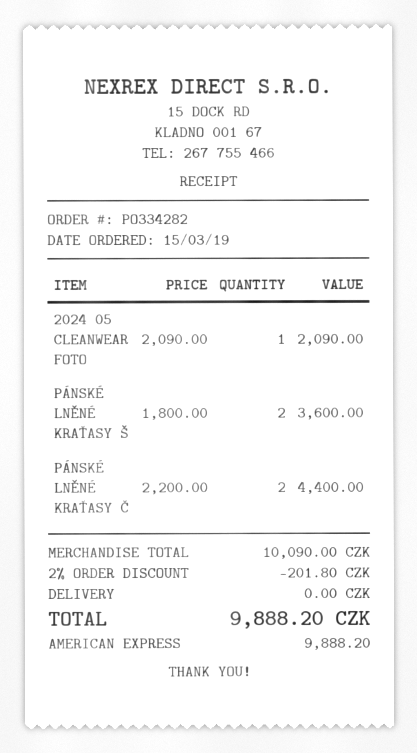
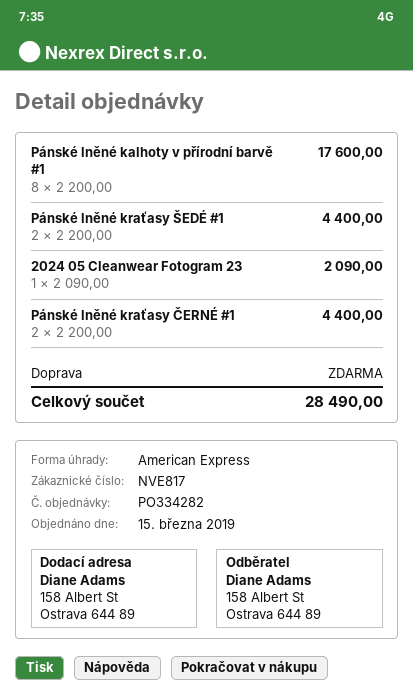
PÁNSKÉ LNĚNÉ KRAŤASY Š: 2 x 1800.00 = 3600.00 -> 2 x 2200.00 = 4400.00
Pánské lněné kalhoty v přírodní barvě #1: none -> 8 x 2200.00 = 17600.00
discount: 2% = 201.80 -> none
total: 9888.20 -> 28490.00

